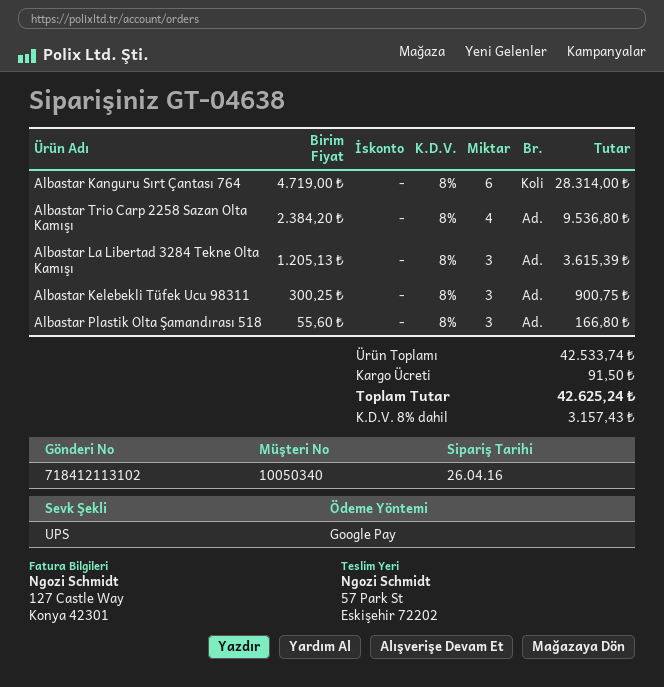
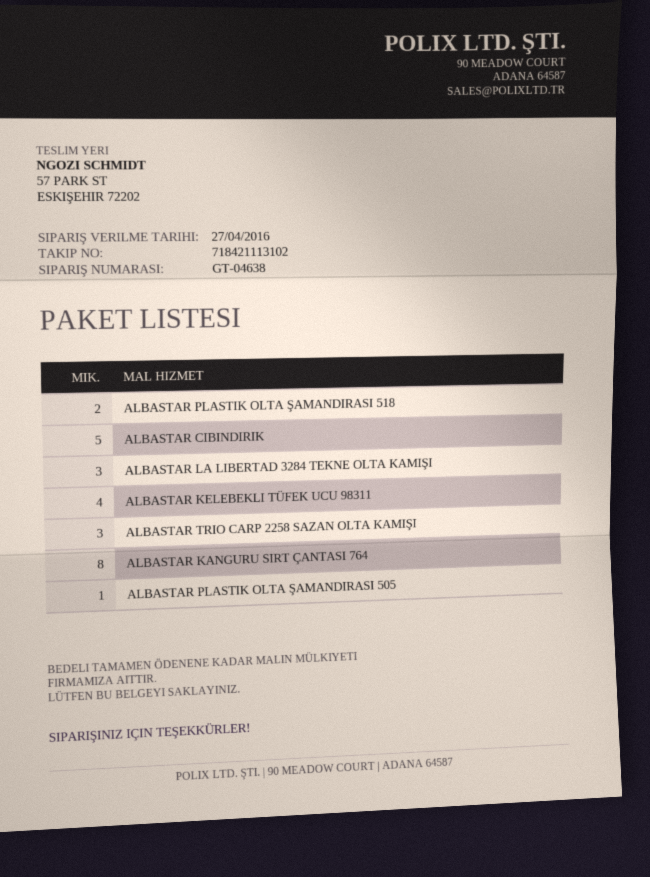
order date: 2016-04-26 -> 2016-04-27
tracking number: 718412113102 -> 718421113102
Albastar Kanguru Sırt Çantası 764: 6 -> 8
Albastar Trio Carp 2258 Sazan Olta Kamışı: 4 -> 3
Albastar Kelebekli Tüfek Ucu 98311: 3 -> 4
Albastar Plastik Olta Şamandırası 518: 3 -> 2
ALBASTAR CIBINDIRIK: none -> 5
ALBASTAR PLASTIK OLTA ŞAMANDIRASI 505: none -> 1

